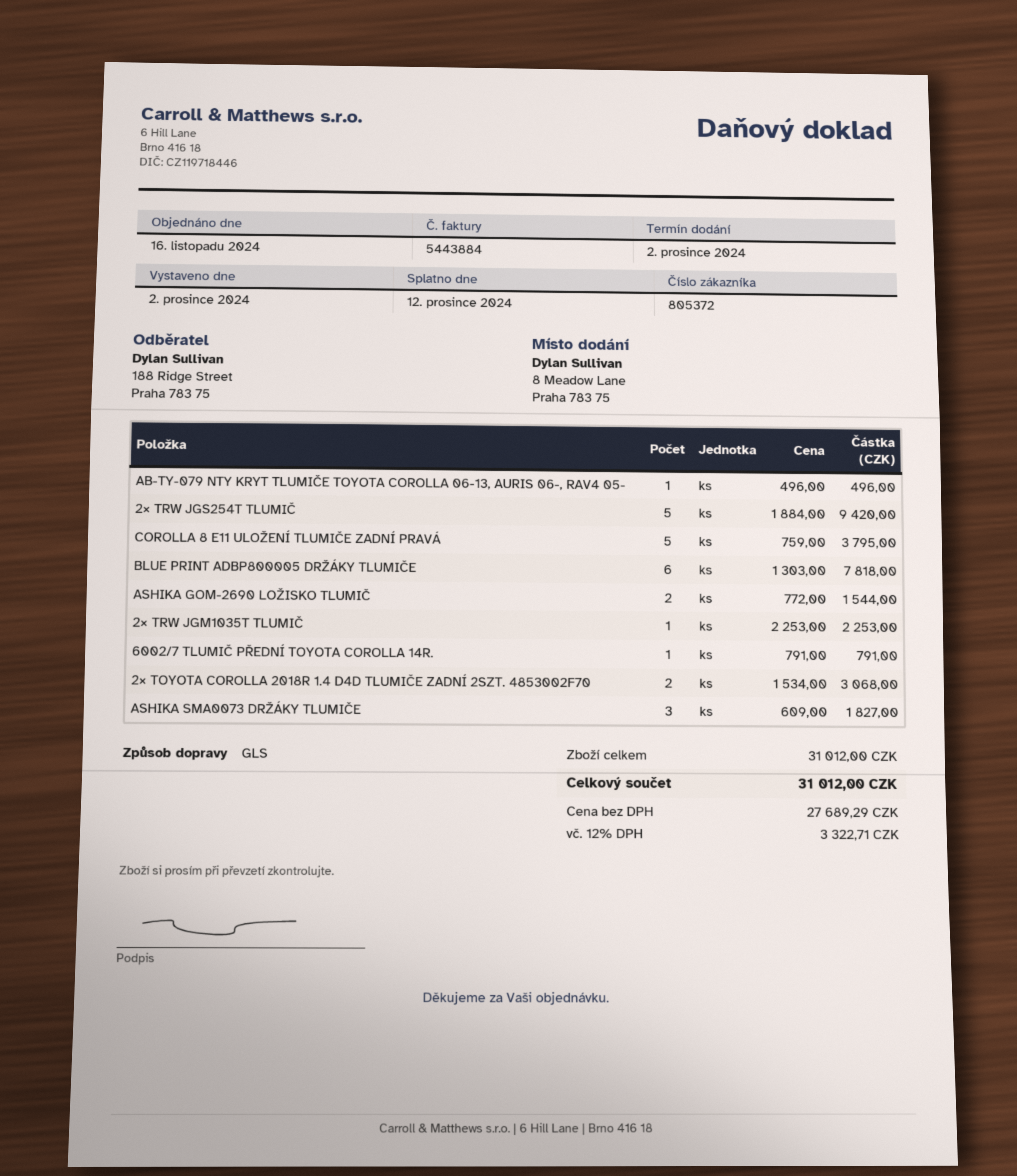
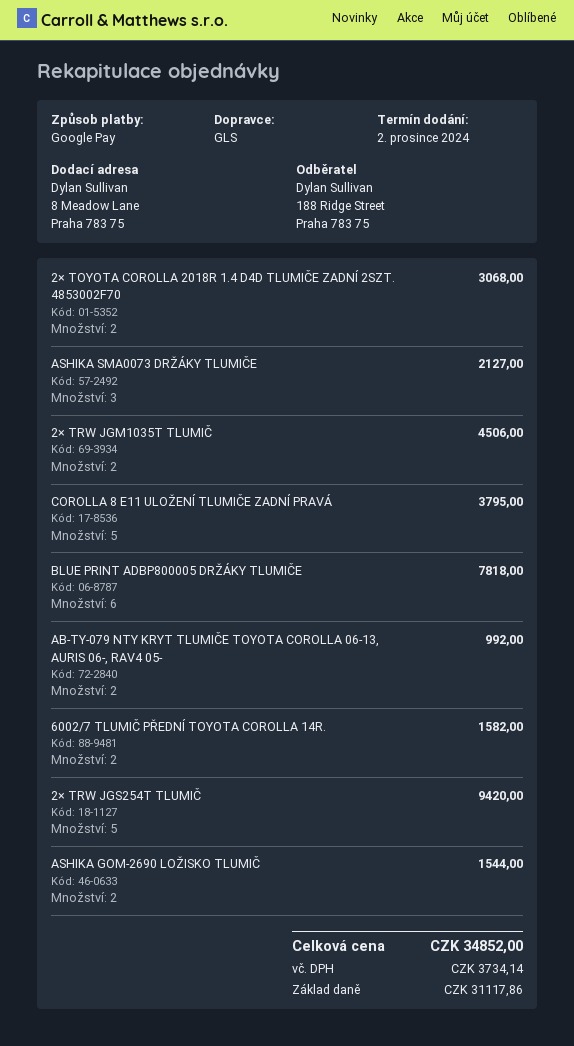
AB-TY-079 NTY KRYT TLUMIČE TOYOTA COROLLA 06-13, AURIS 06-, RAV4 05-: 1 for 496.00 -> 2 for 992.00
2× TRW JGM1035T TLUMIČ: 1 for 2253.00 -> 2 for 4506.00
6002/7 TLUMIČ PŘEDNÍ TOYOTA COROLLA 14R.: 1 for 791.00 -> 2 for 1582.00
ASHIKA SMA0073 DRŽÁKY TLUMIČE: 3 for 1827.00 -> 3 for 2127.00
net: 27689.29 -> 31117.86
tax: 3322.71 -> 3734.14
total: 31012.00 -> 34852.00

